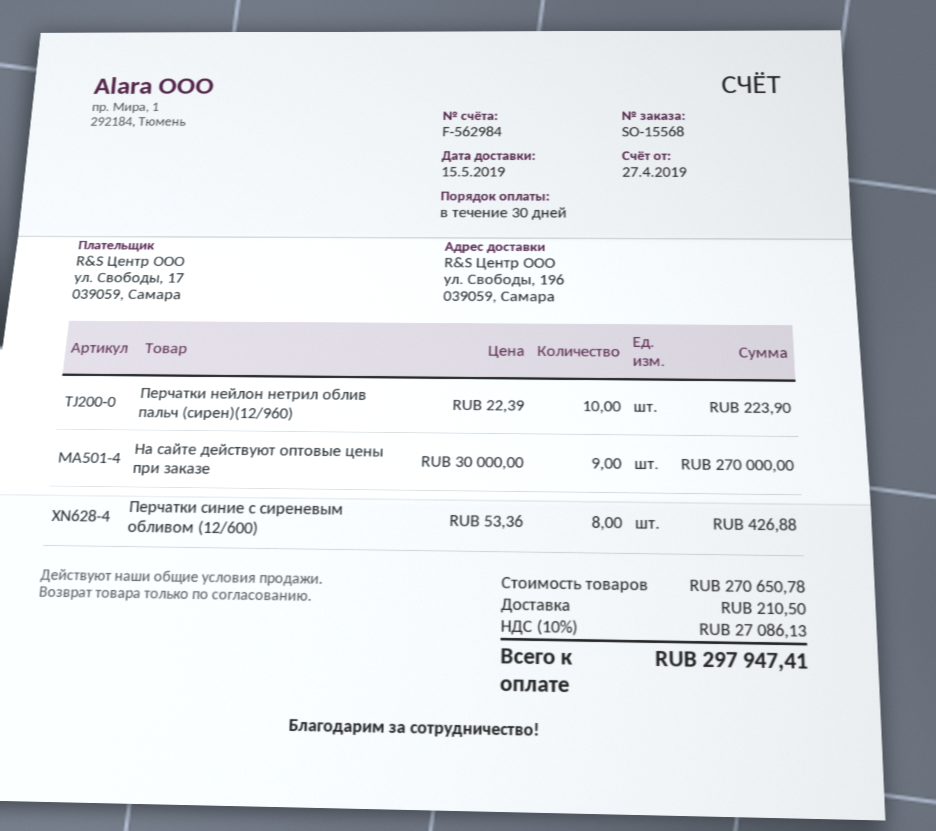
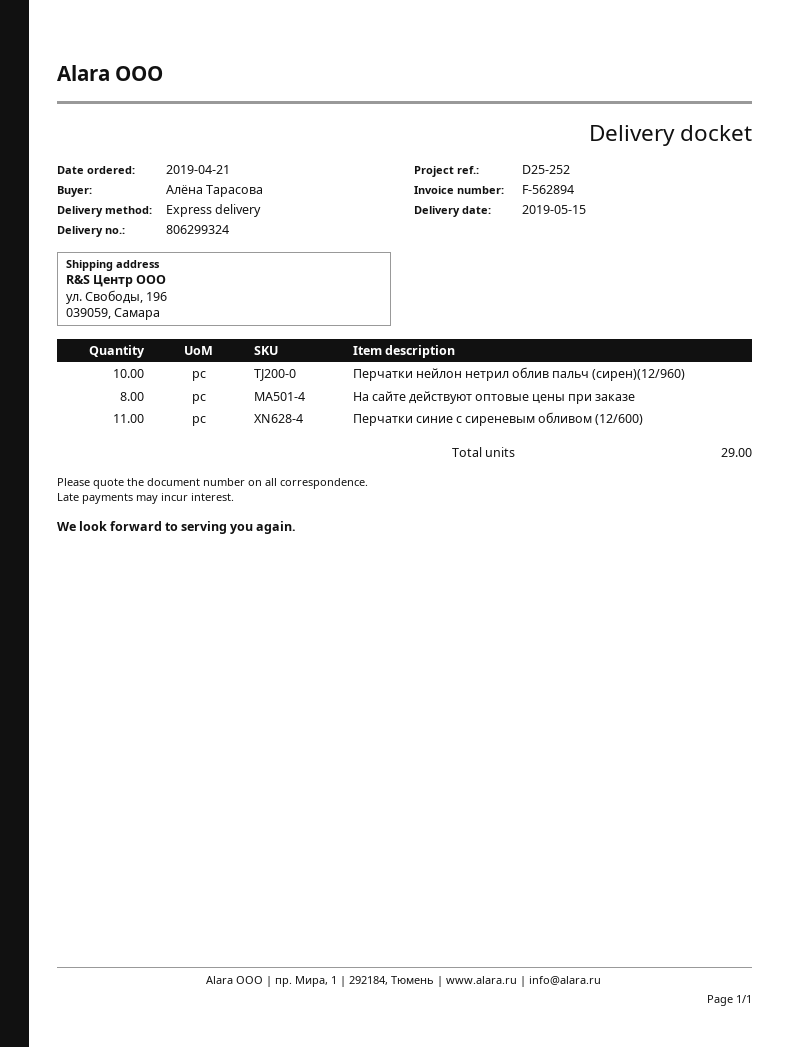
invoice number: F-562984 -> F-562894
На сайте действуют оптовые цены при заказе: 9 -> 8
Перчатки синие с сиреневым обливом (12/600): 8 -> 11

